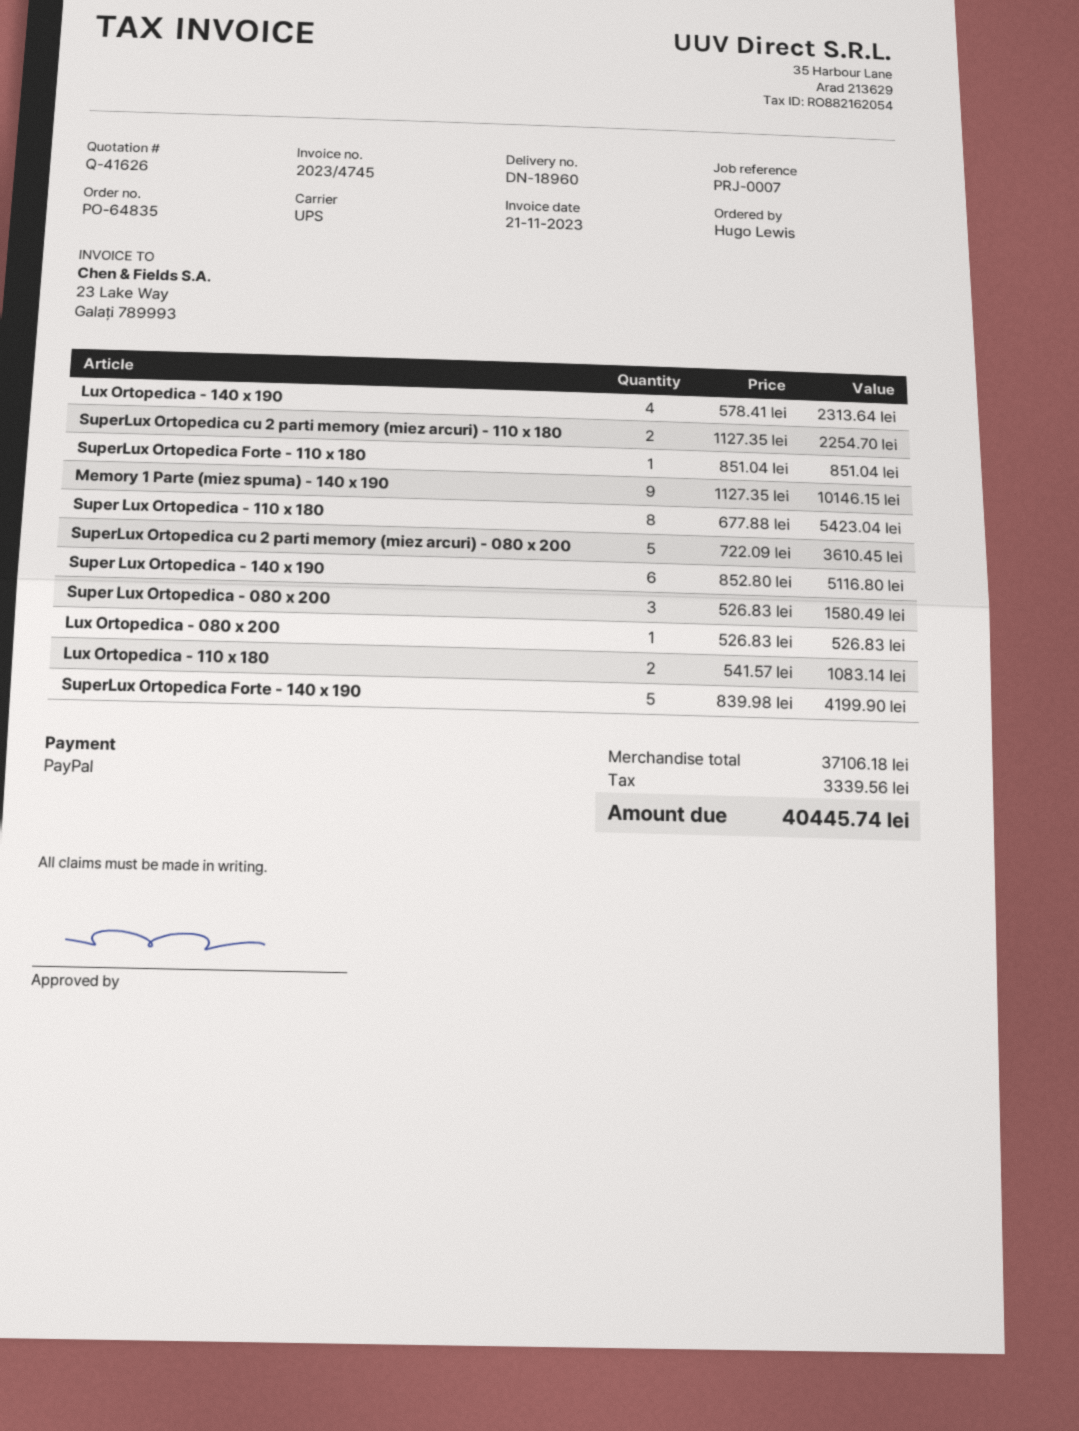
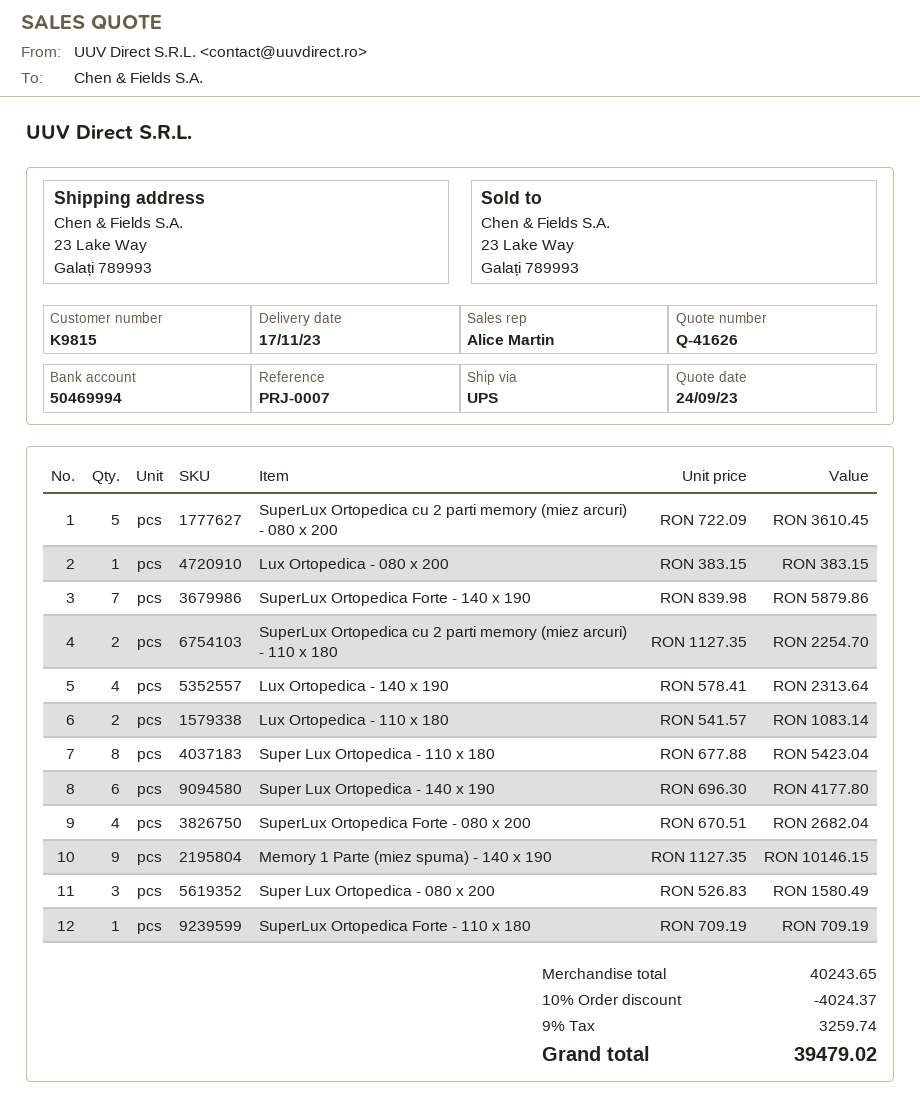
SuperLux Ortopedica Forte - 110 x 180: 1 x 851.04 = 851.04 -> 1 x 709.19 = 709.19
Super Lux Ortopedica - 140 x 190: 6 x 852.80 = 5116.80 -> 6 x 696.30 = 4177.80
Lux Ortopedica - 080 x 200: 1 x 526.83 = 526.83 -> 1 x 383.15 = 383.15
SuperLux Ortopedica Forte - 140 x 190: 5 x 839.98 = 4199.90 -> 7 x 839.98 = 5879.86
SuperLux Ortopedica Forte - 080 x 200: none -> 4 x 670.51 = 2682.04
subtotal: 37106.18 -> 40243.65
discount: none -> 10% = 4024.37
tax: 3339.56 -> 3259.74
total: 40445.74 -> 39479.02

